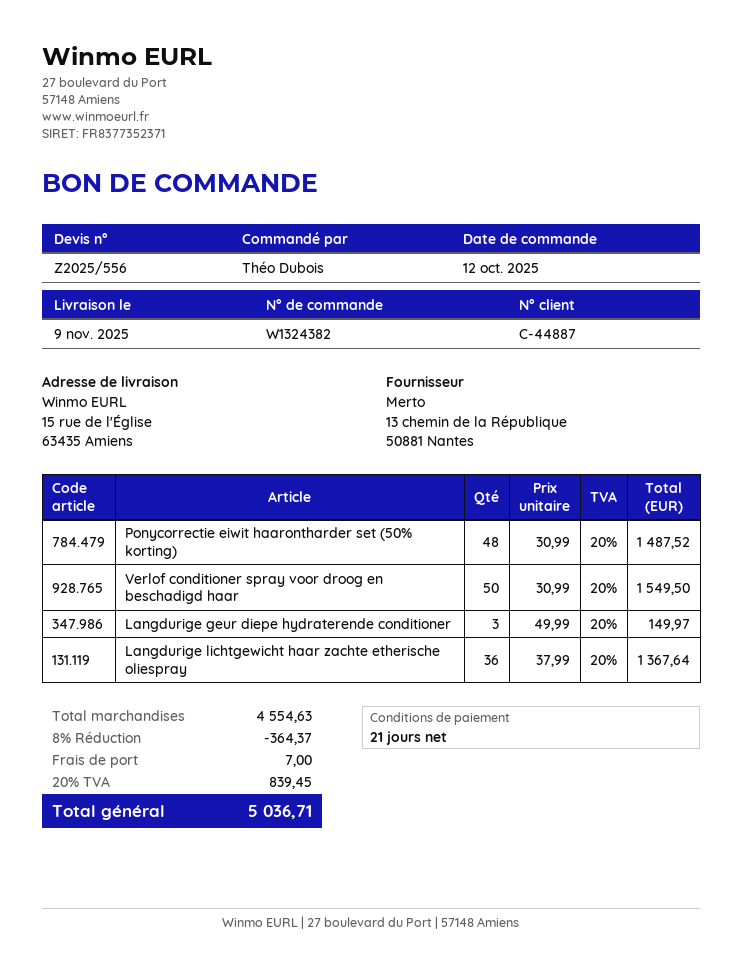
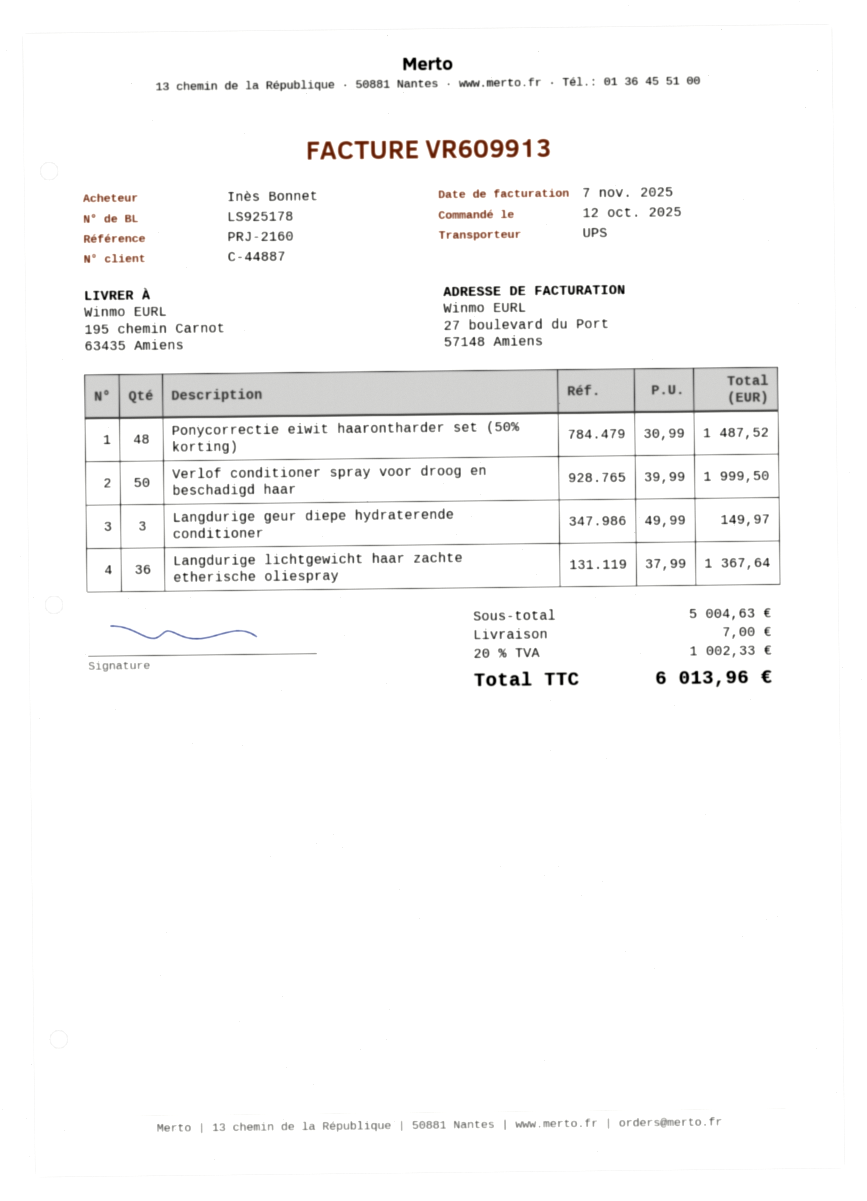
ordered by: Théo Dubois -> Inès Bonnet
ship to: 15 rue de l'Église, 63435 Amiens -> 195 chemin Carnot, 63435 Amiens
Verlof conditioner spray voor droog en beschadigd haar: 50 x 30.99 = 1549.50 -> 50 x 39.99 = 1999.50
subtotal: 4554.63 -> 5004.63
discount: 8% = 364.37 -> none
tax: 20% = 839.45 -> 20% = 1002.33
total: 5036.71 -> 6013.96

